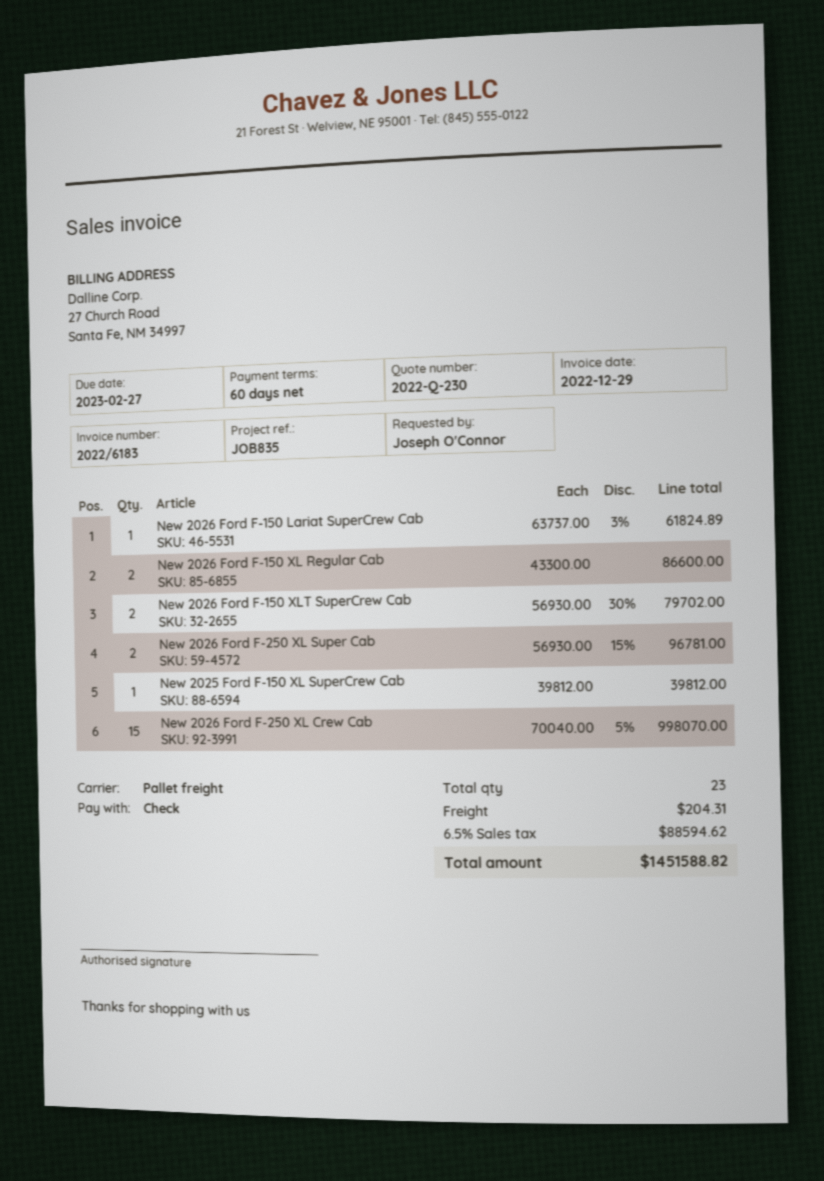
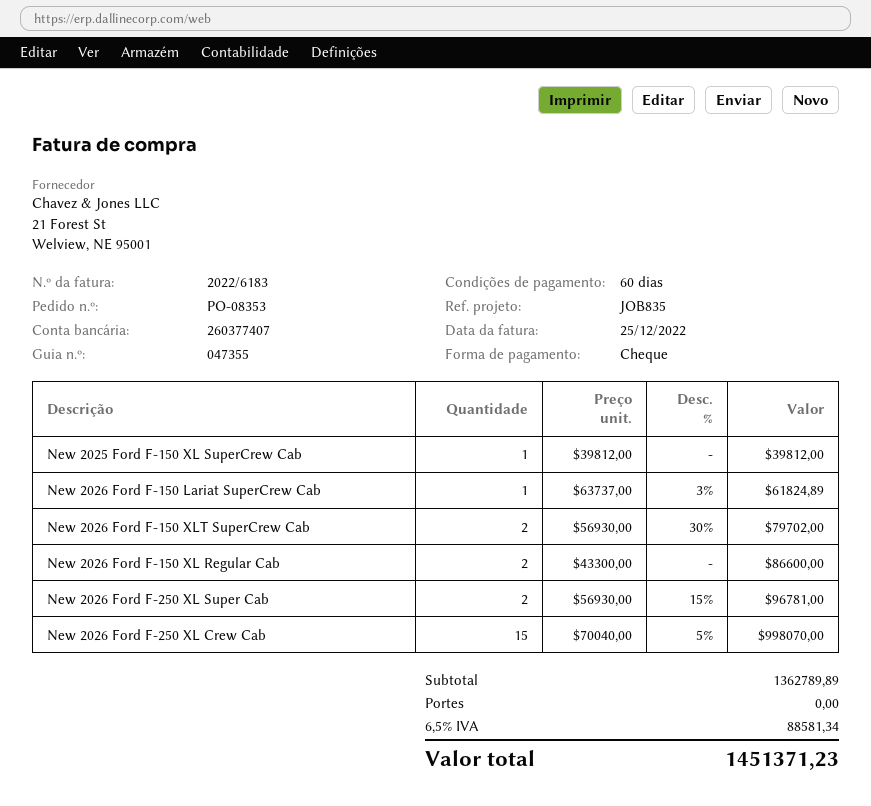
invoice date: 2022-12-29 -> 2022-12-25
shipping: 204.31 -> 0.00
tax: 6.5% = 88594.62 -> 6.5% = 88581.34
total: 1451588.82 -> 1451371.23

